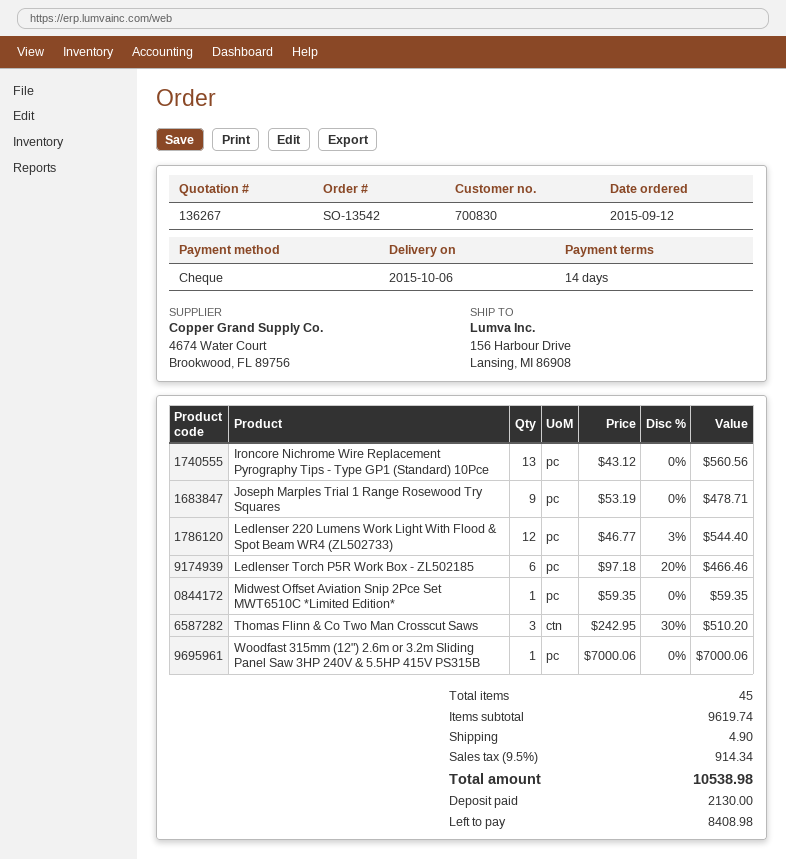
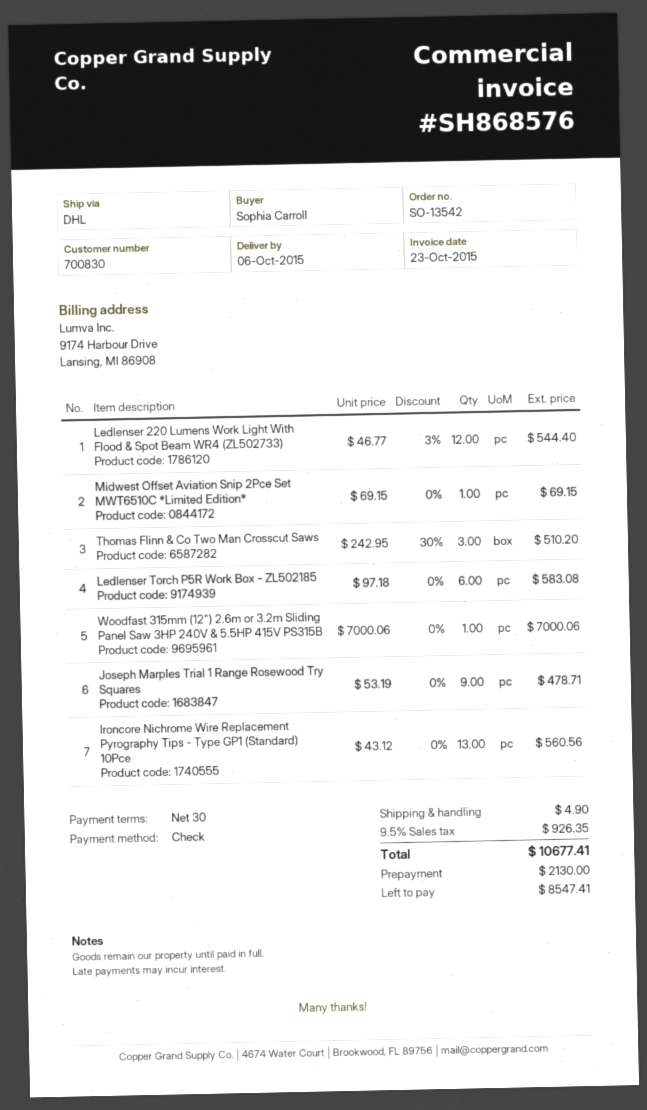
payment terms: 14 days -> 30 days
Ledlenser Torch P5R Work Box - ZL502185: 6 x 97.18 - 20% = 466.46 -> 6 x 97.18 = 583.08
Midwest Offset Aviation Snip 2Pce Set MWT6510C *Limited Edition*: 1 x 59.35 = 59.35 -> 1 x 69.15 = 69.15
tax: 9.5% = 914.34 -> 9.5% = 926.35
total: 10538.98 -> 10677.41
balance: 8408.98 -> 8547.41

